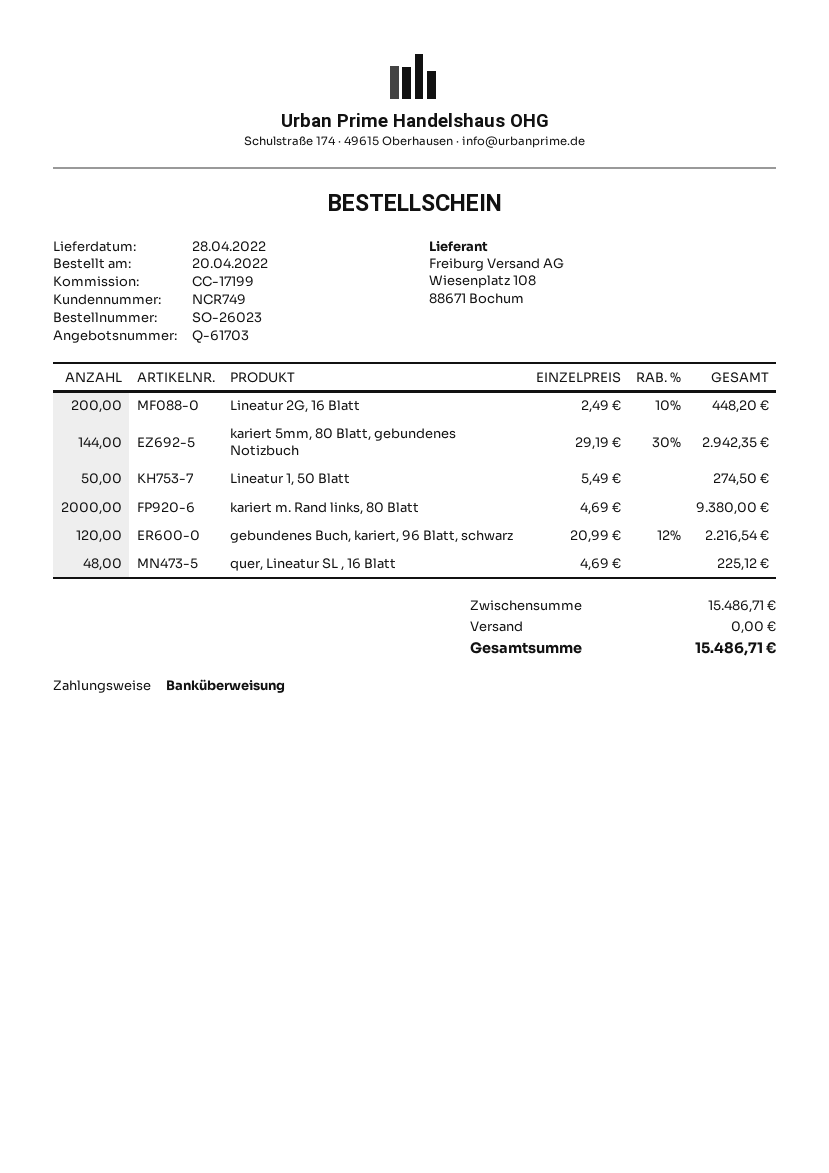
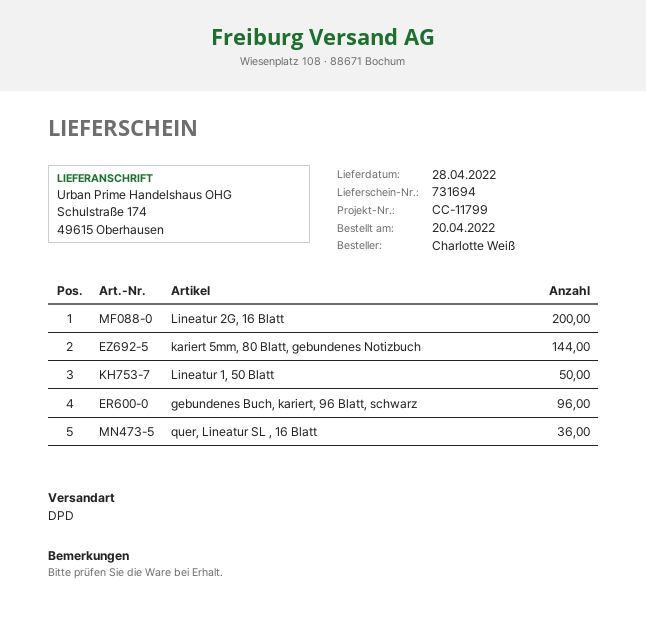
reference: CC-17199 -> CC-11799
kariert m. Rand links, 80 Blatt: 2000 -> none
gebundenes Buch, kariert, 96 Blatt, schwarz: 120 -> 96
quer, Lineatur SL , 16 Blatt: 48 -> 36

